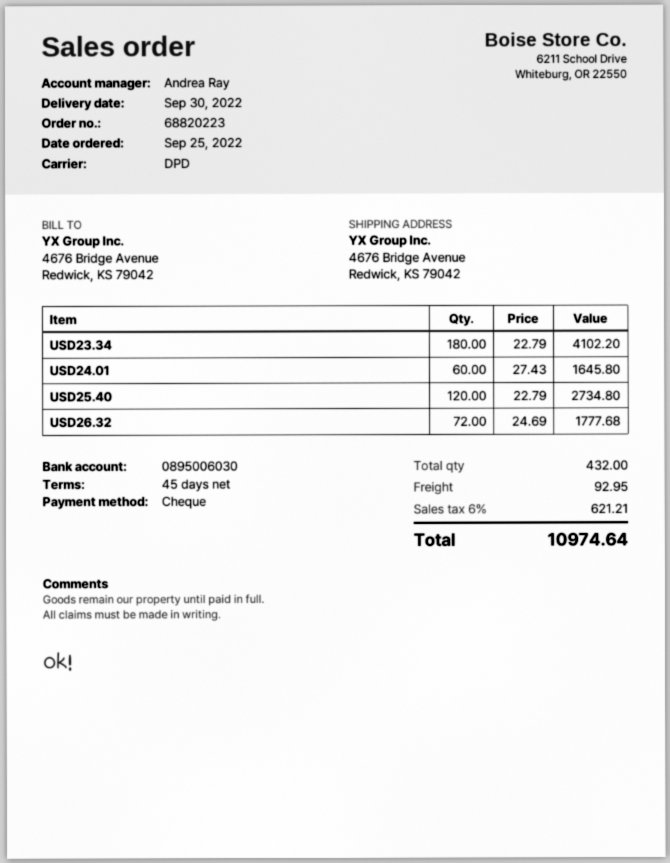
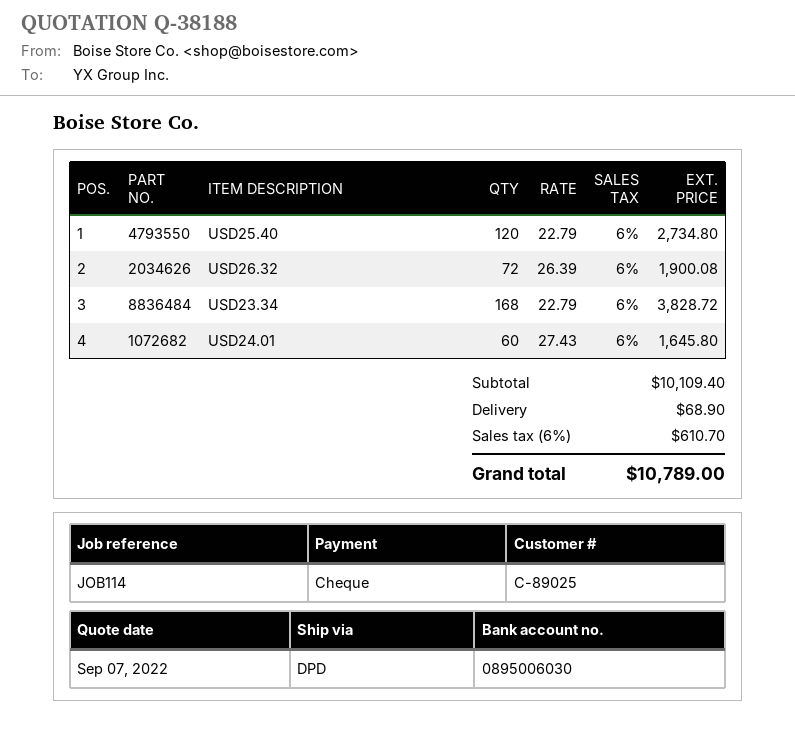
USD23.34: 180 x 22.79 = 4102.20 -> 168 x 22.79 = 3828.72
USD26.32: 72 x 24.69 = 1777.68 -> 72 x 26.39 = 1900.08
shipping: 92.95 -> 68.90
tax: 6% = 621.21 -> 6% = 610.70
total: 10974.64 -> 10789.00

